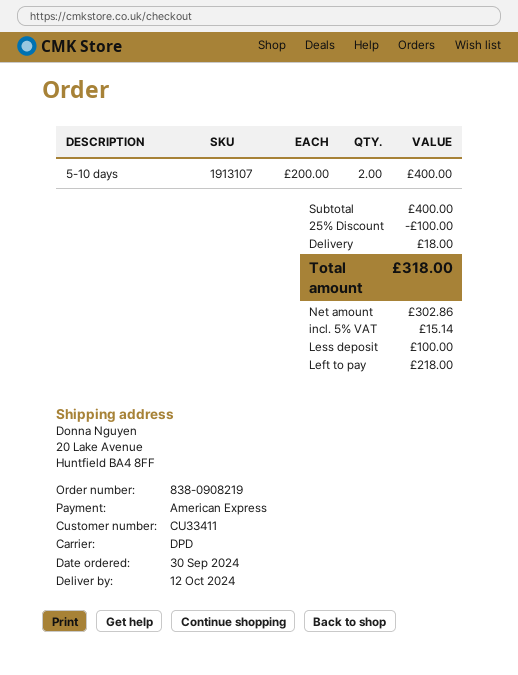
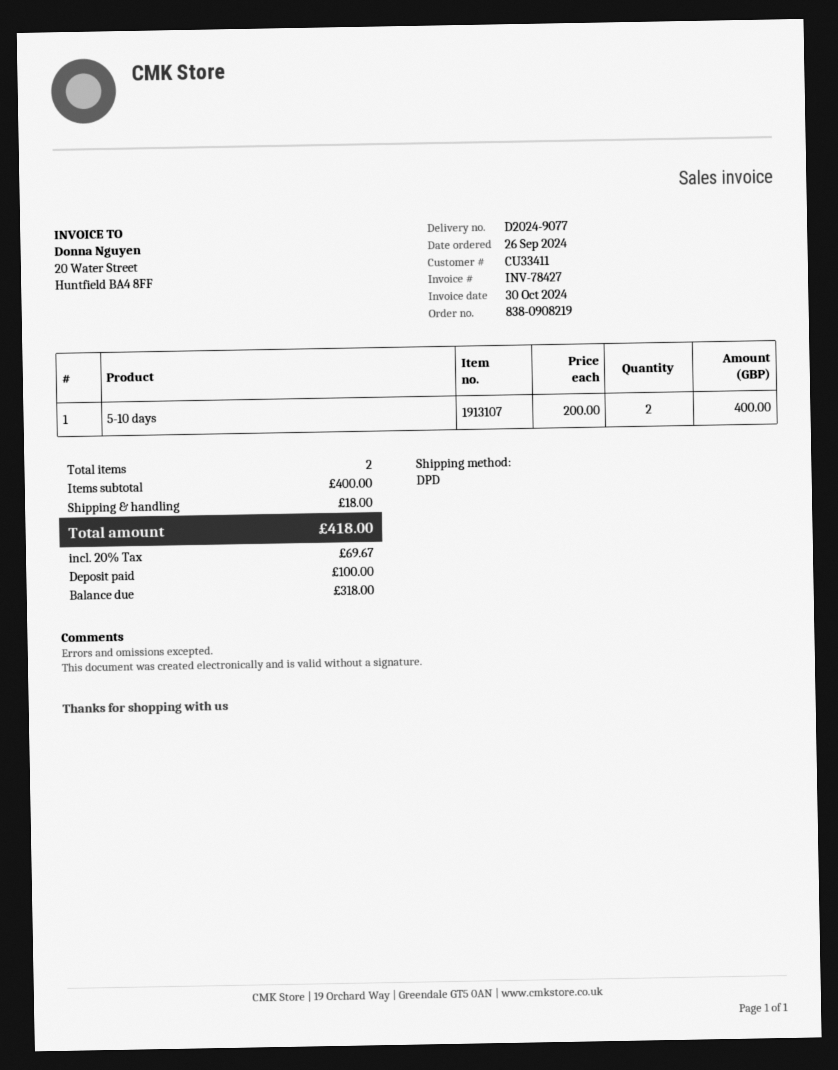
order date: 2024-09-30 -> 2024-09-26
discount: 25% = 100.00 -> none
tax: 5% = 15.14 -> 20% = 69.67
total: 318.00 -> 418.00
balance: 218.00 -> 318.00

